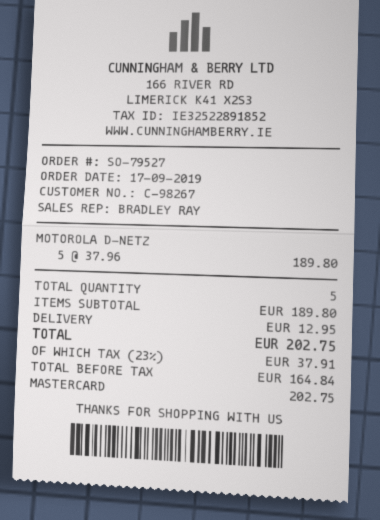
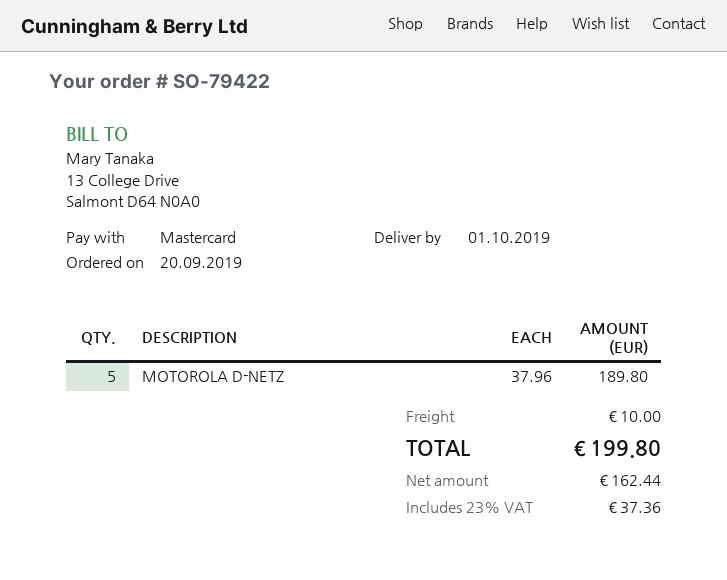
order number: SO-79527 -> SO-79422
order date: 2019-09-17 -> 2019-09-20
shipping: 12.95 -> 10.00
net: 164.84 -> 162.44
tax: 23% = 37.91 -> 23% = 37.36
total: 202.75 -> 199.80

